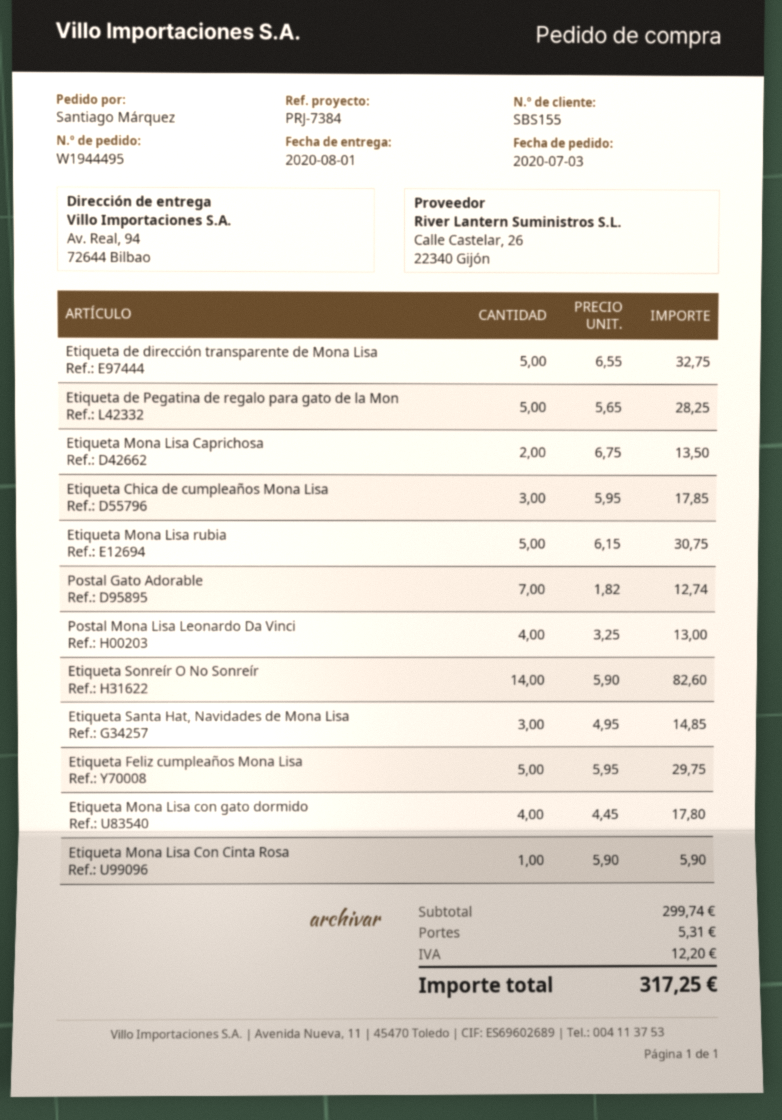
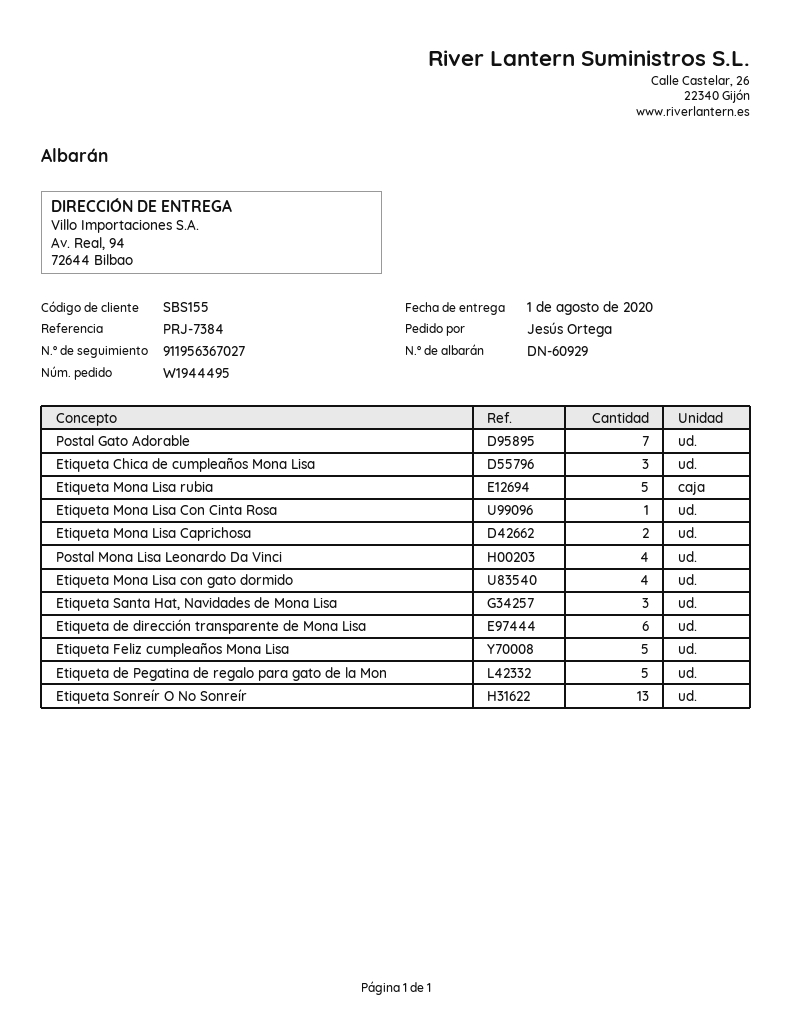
ordered by: Santiago Márquez -> Jesús Ortega
Etiqueta de dirección transparente de Mona Lisa: 5 -> 6
Etiqueta Sonreír O No Sonreír: 14 -> 13

